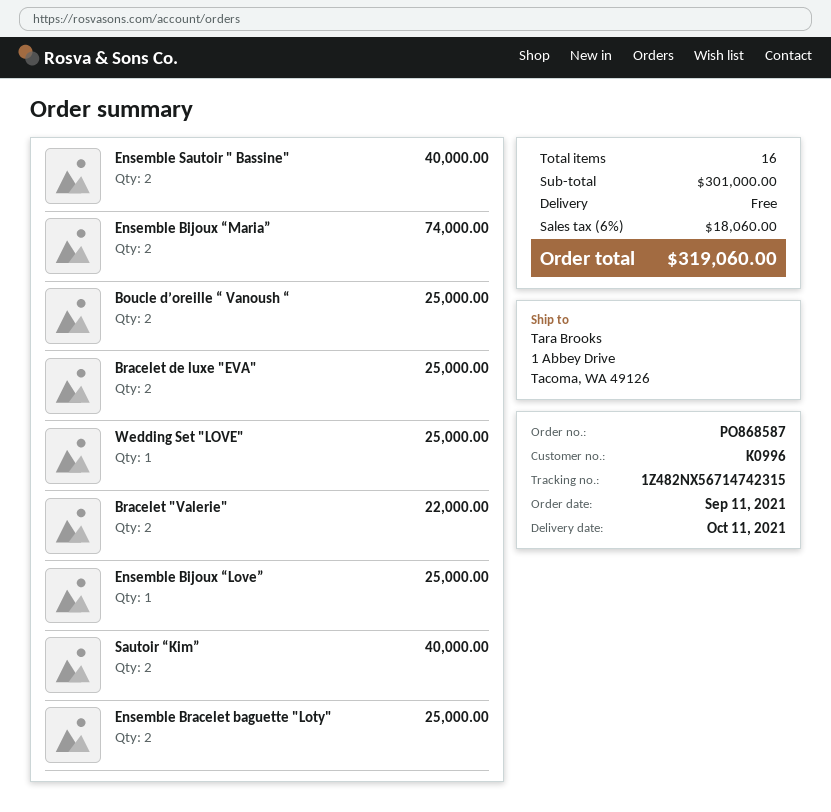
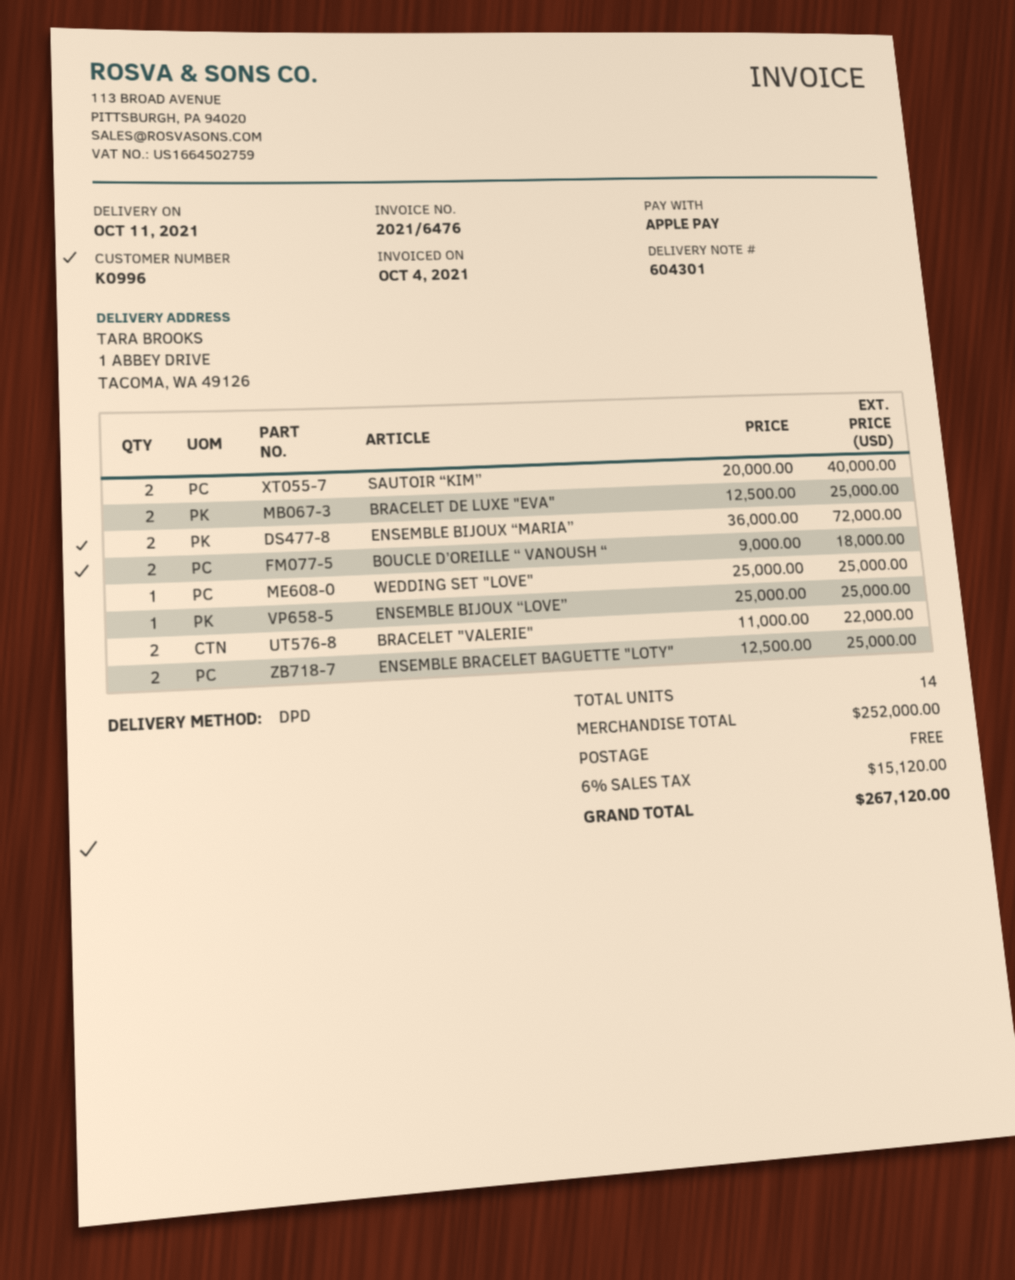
Ensemble Sautoir " Bassine": 2 for 40000.00 -> none
Ensemble Bijoux “Maria”: 2 for 74000.00 -> 2 for 72000.00
Boucle d’oreille “ Vanoush “: 2 for 25000.00 -> 2 for 18000.00
total quantity: 16 -> 14
subtotal: 301000.00 -> 252000.00
tax: 6% = 18060.00 -> 6% = 15120.00
total: 319060.00 -> 267120.00

